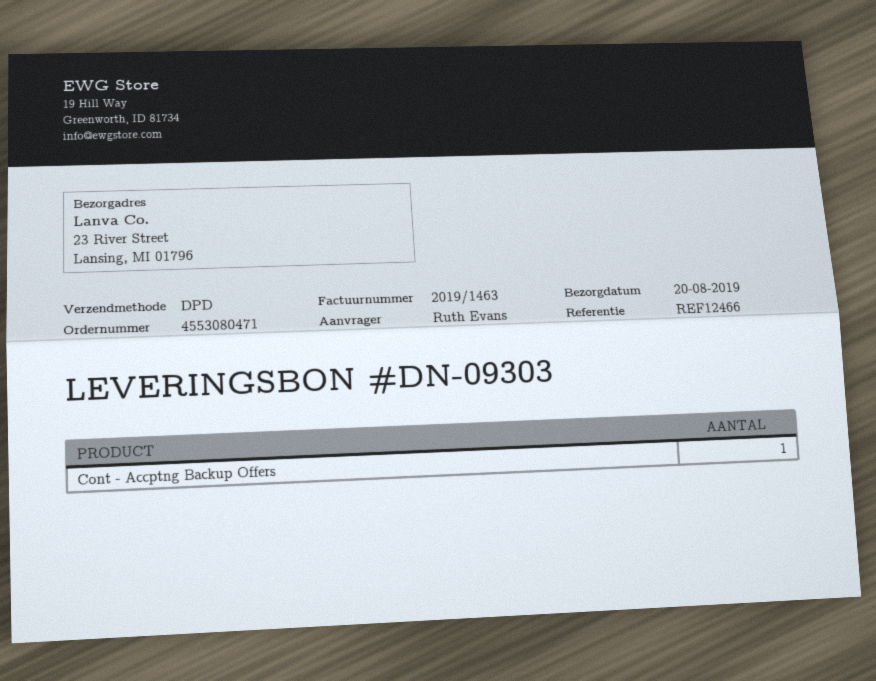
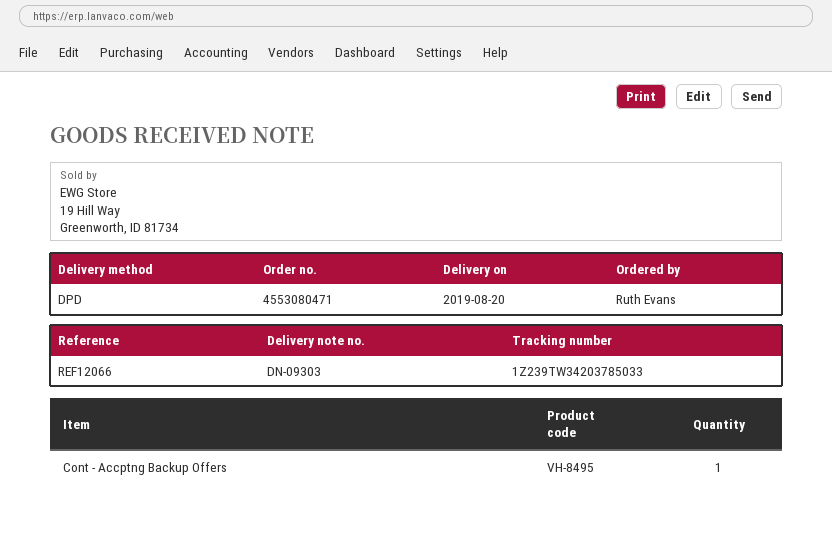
reference: REF12466 -> REF12066

